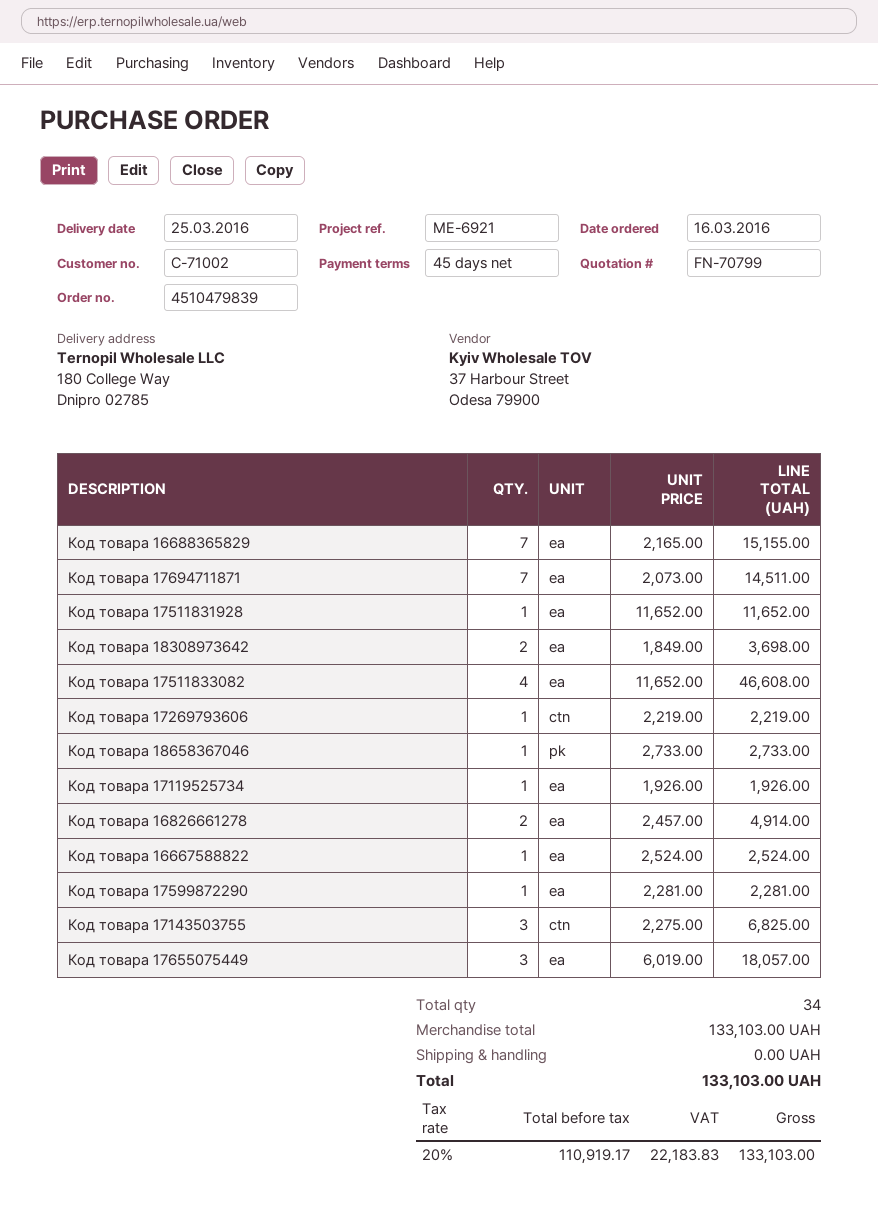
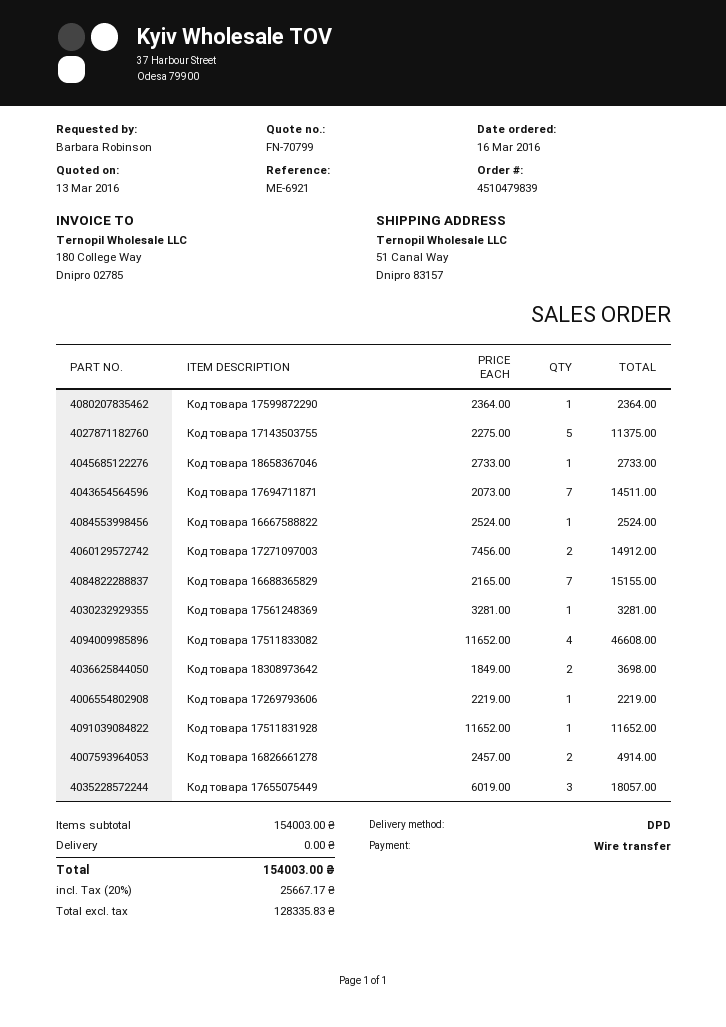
ship to: 180 College Way, Dnipro 02785 -> 51 Canal Way, Dnipro 83157
Код товара 17119525734: 1 x 1926.00 = 1926.00 -> none
Код товара 17599872290: 1 x 2281.00 = 2281.00 -> 1 x 2364.00 = 2364.00
Код товара 17143503755: 3 x 2275.00 = 6825.00 -> 5 x 2275.00 = 11375.00
Код товара 17271097003: none -> 2 x 7456.00 = 14912.00
Код товара 17561248369: none -> 1 x 3281.00 = 3281.00
subtotal: 133103.00 -> 154003.00
net: 110919.17 -> 128335.83
tax: 20% = 22183.83 -> 20% = 25667.17
total: 133103.00 -> 154003.00

